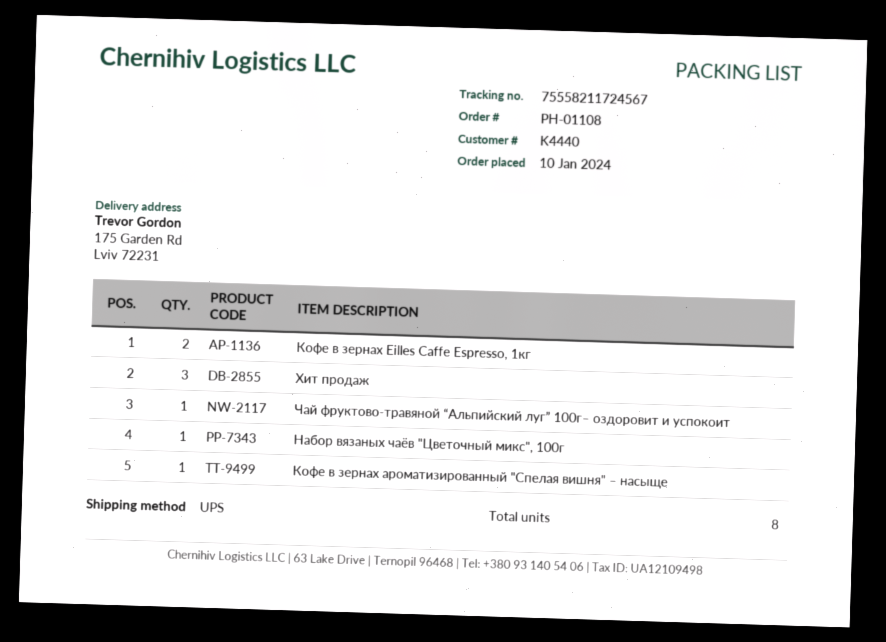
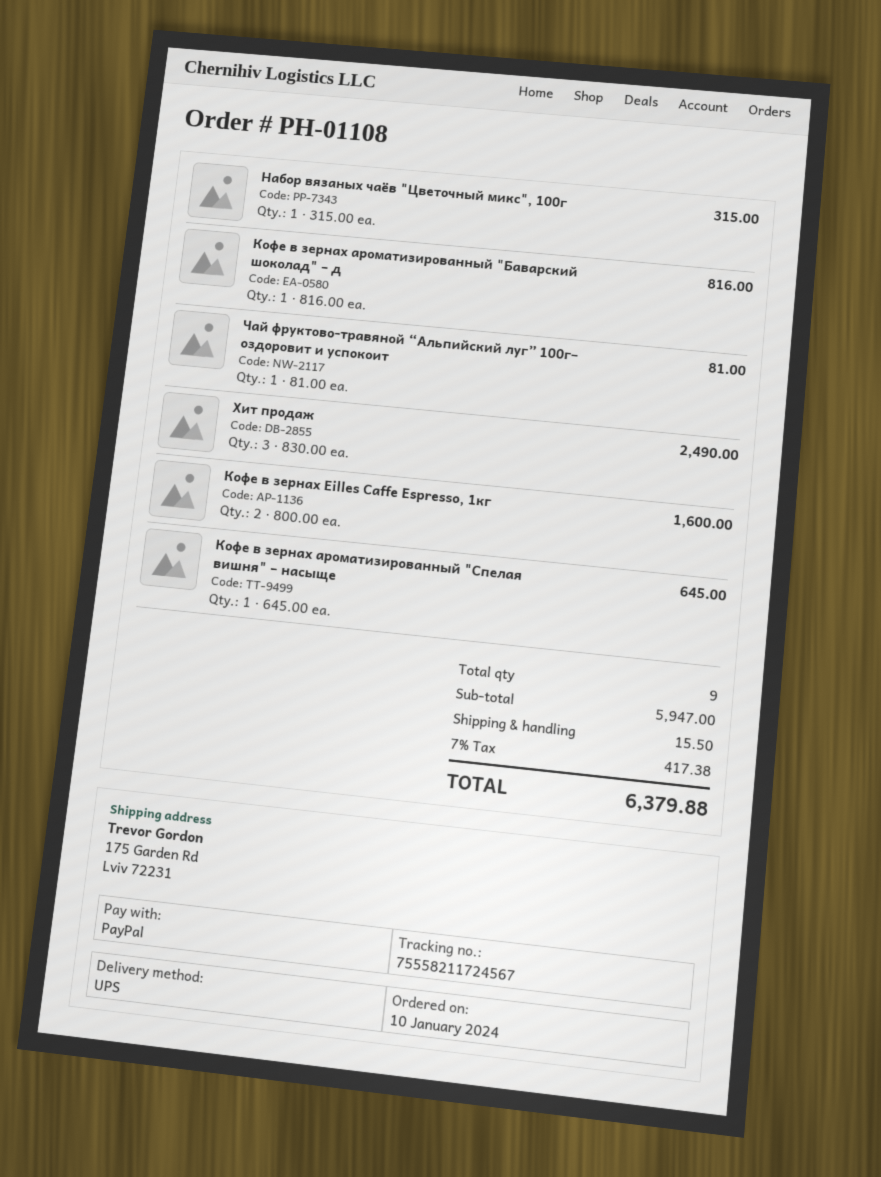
Кофе в зернах ароматизированный "Баварский шоколад" – д: none -> 1
total quantity: 8 -> 9

